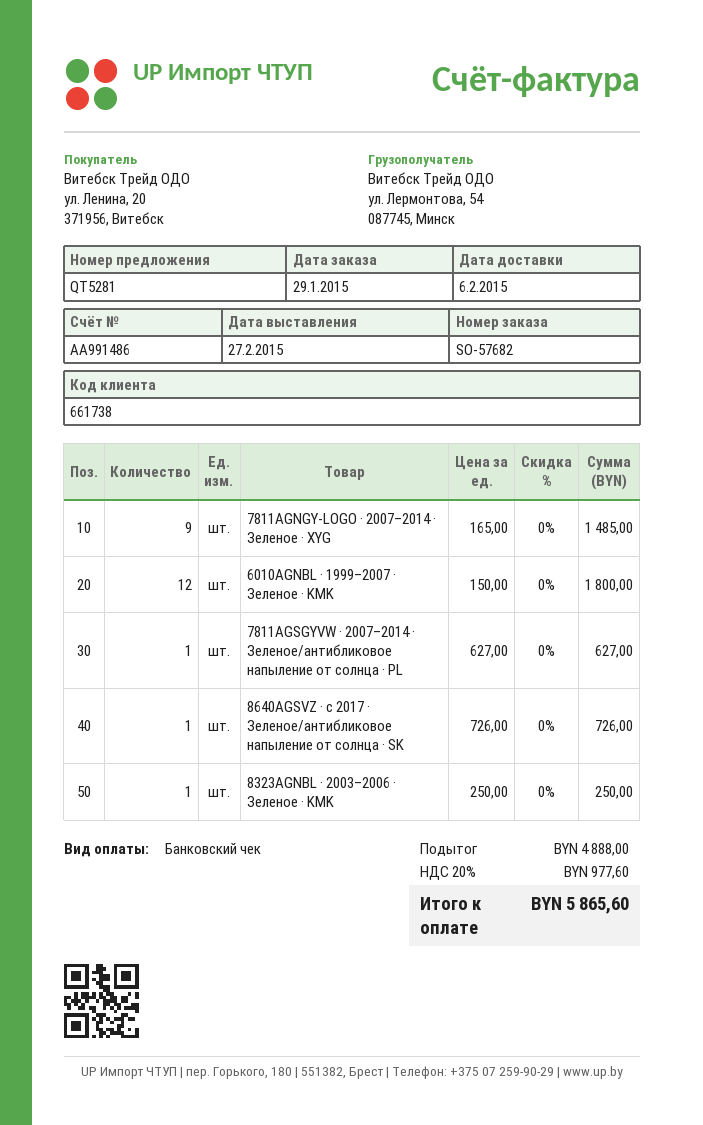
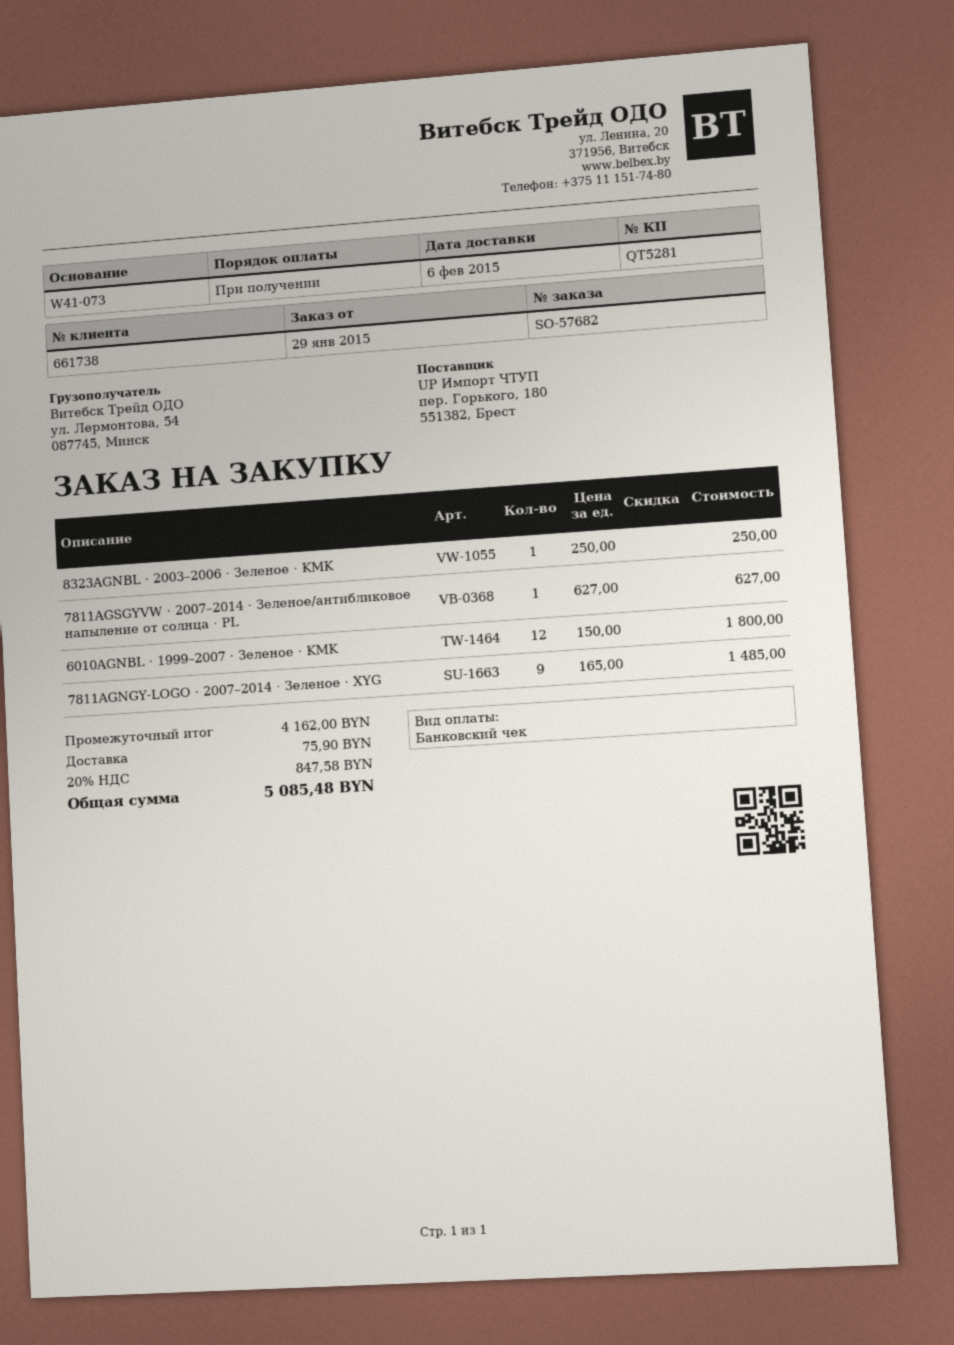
8640AGSVZ · с 2017 · Зеленое/антибликовое напыление от солнца · SK: 1 x 726.00 = 726.00 -> none
subtotal: 4888.00 -> 4162.00
shipping: none -> 75.90
tax: 20% = 977.60 -> 20% = 847.58
total: 5865.60 -> 5085.48

